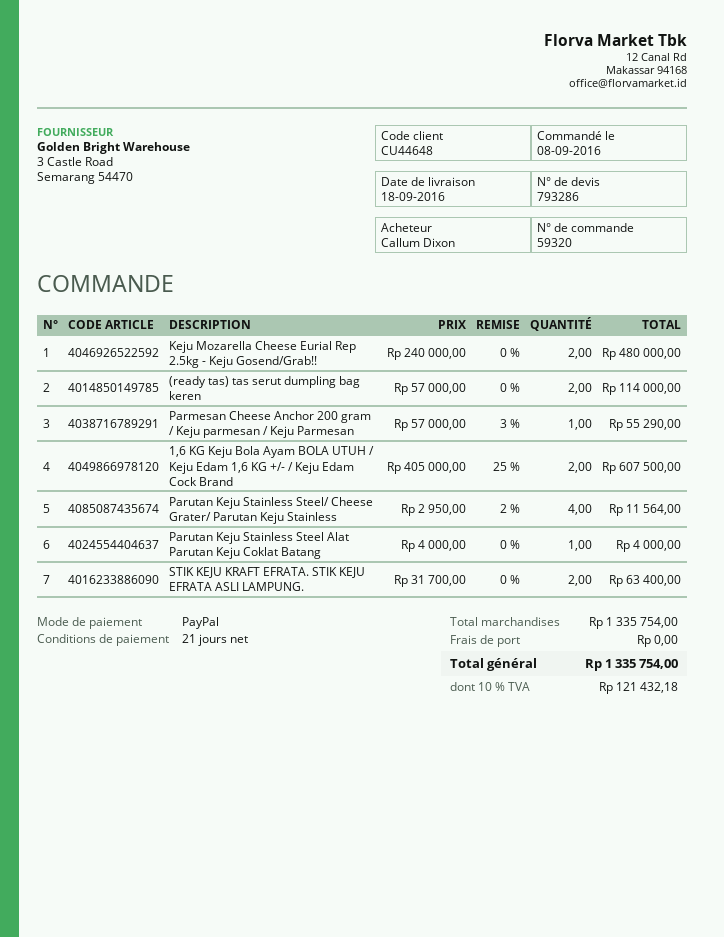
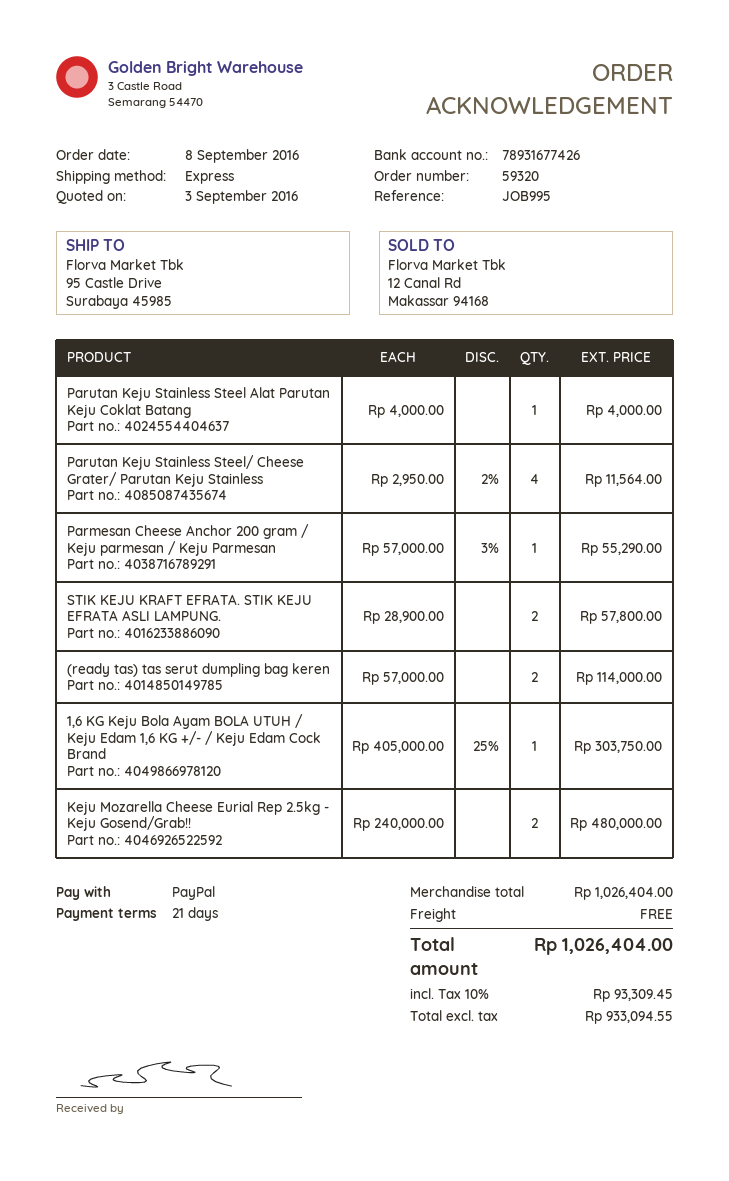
1,6 KG Keju Bola Ayam BOLA UTUH / Keju Edam 1,6 KG +/- / Keju Edam Cock Brand: 2 x 405000.00 - 25% = 607500.00 -> 1 x 405000.00 - 25% = 303750.00
STIK KEJU KRAFT EFRATA. STIK KEJU EFRATA ASLI LAMPUNG.: 2 x 31700.00 = 63400.00 -> 2 x 28900.00 = 57800.00
subtotal: 1335754.00 -> 1026404.00
tax: 10% = 121432.18 -> 10% = 93309.45
total: 1335754.00 -> 1026404.00

